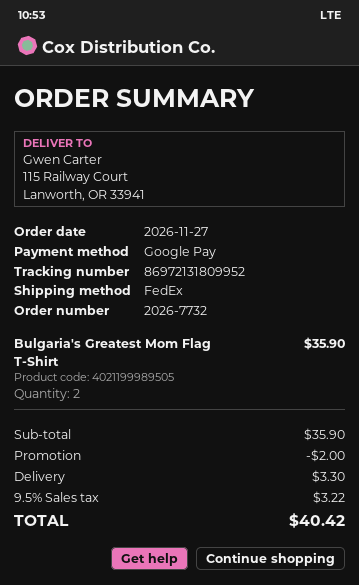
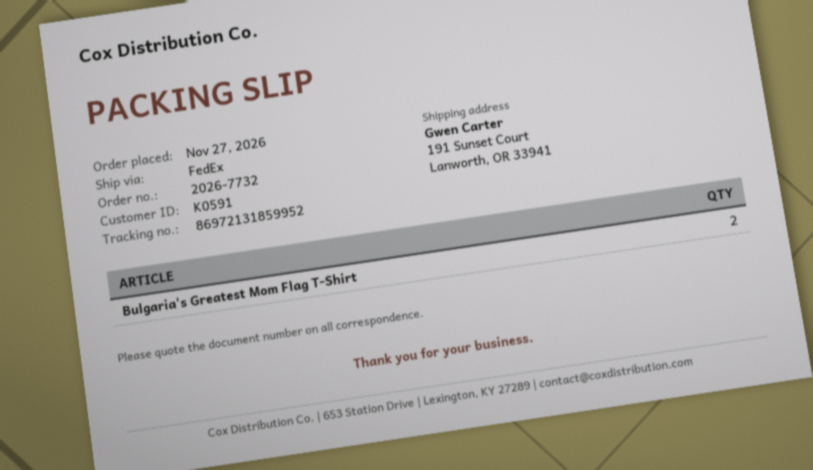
tracking number: 86972131809952 -> 86972131859952
ship to: 115 Railway Court, Lanworth, OR 33941 -> 191 Sunset Court, Lanworth, OR 33941

